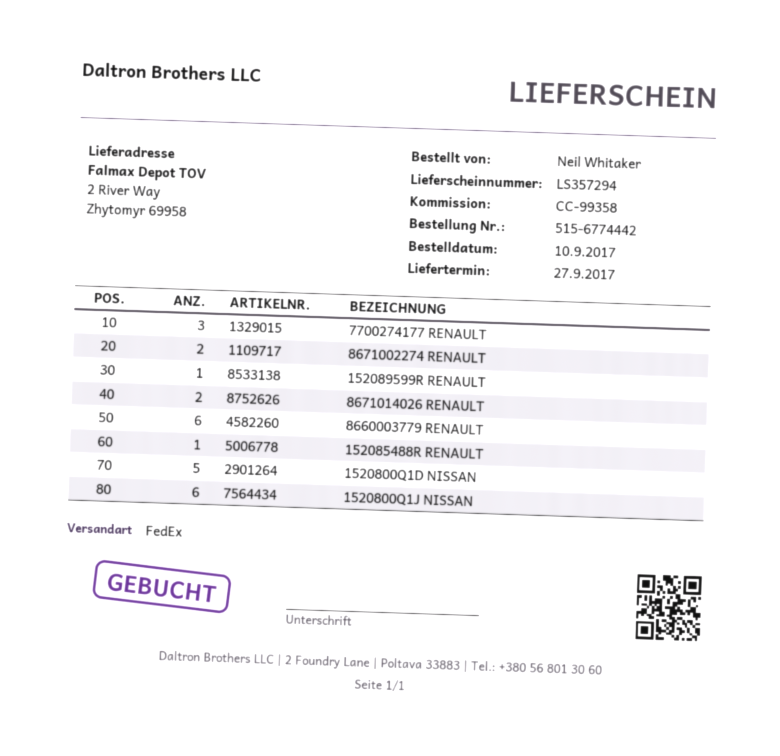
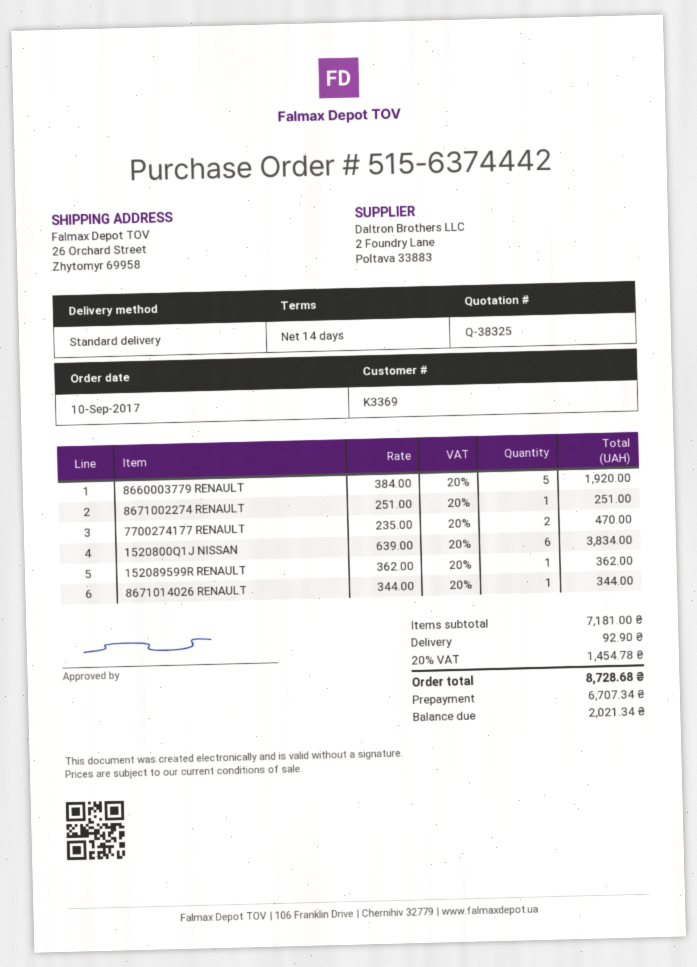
order number: 515-6774442 -> 515-6374442
shipping method: FedEx -> standard
ship to: 2 River Way, Zhytomyr 69958 -> 26 Orchard Street, Zhytomyr 69958
7700274177 RENAULT: 3 -> 2
8671002274 RENAULT: 2 -> 1
8671014026 RENAULT: 2 -> 1
8660003779 RENAULT: 6 -> 5
152085488R RENAULT: 1 -> none
1520800Q1D NISSAN: 5 -> none

